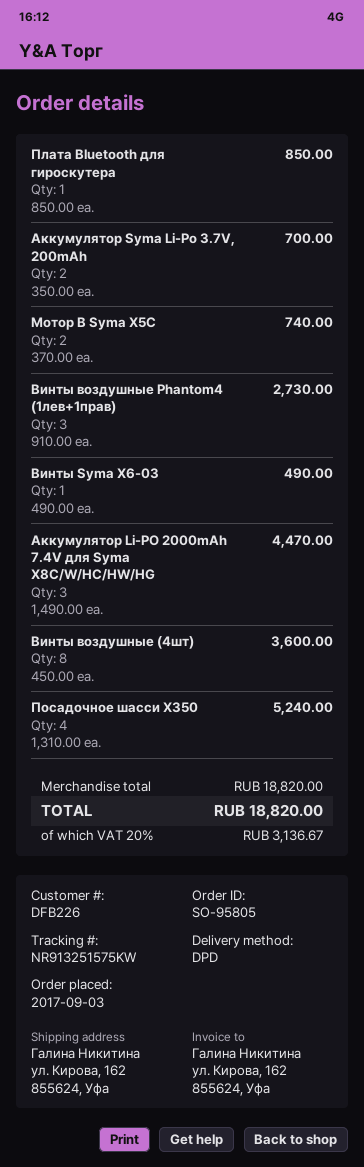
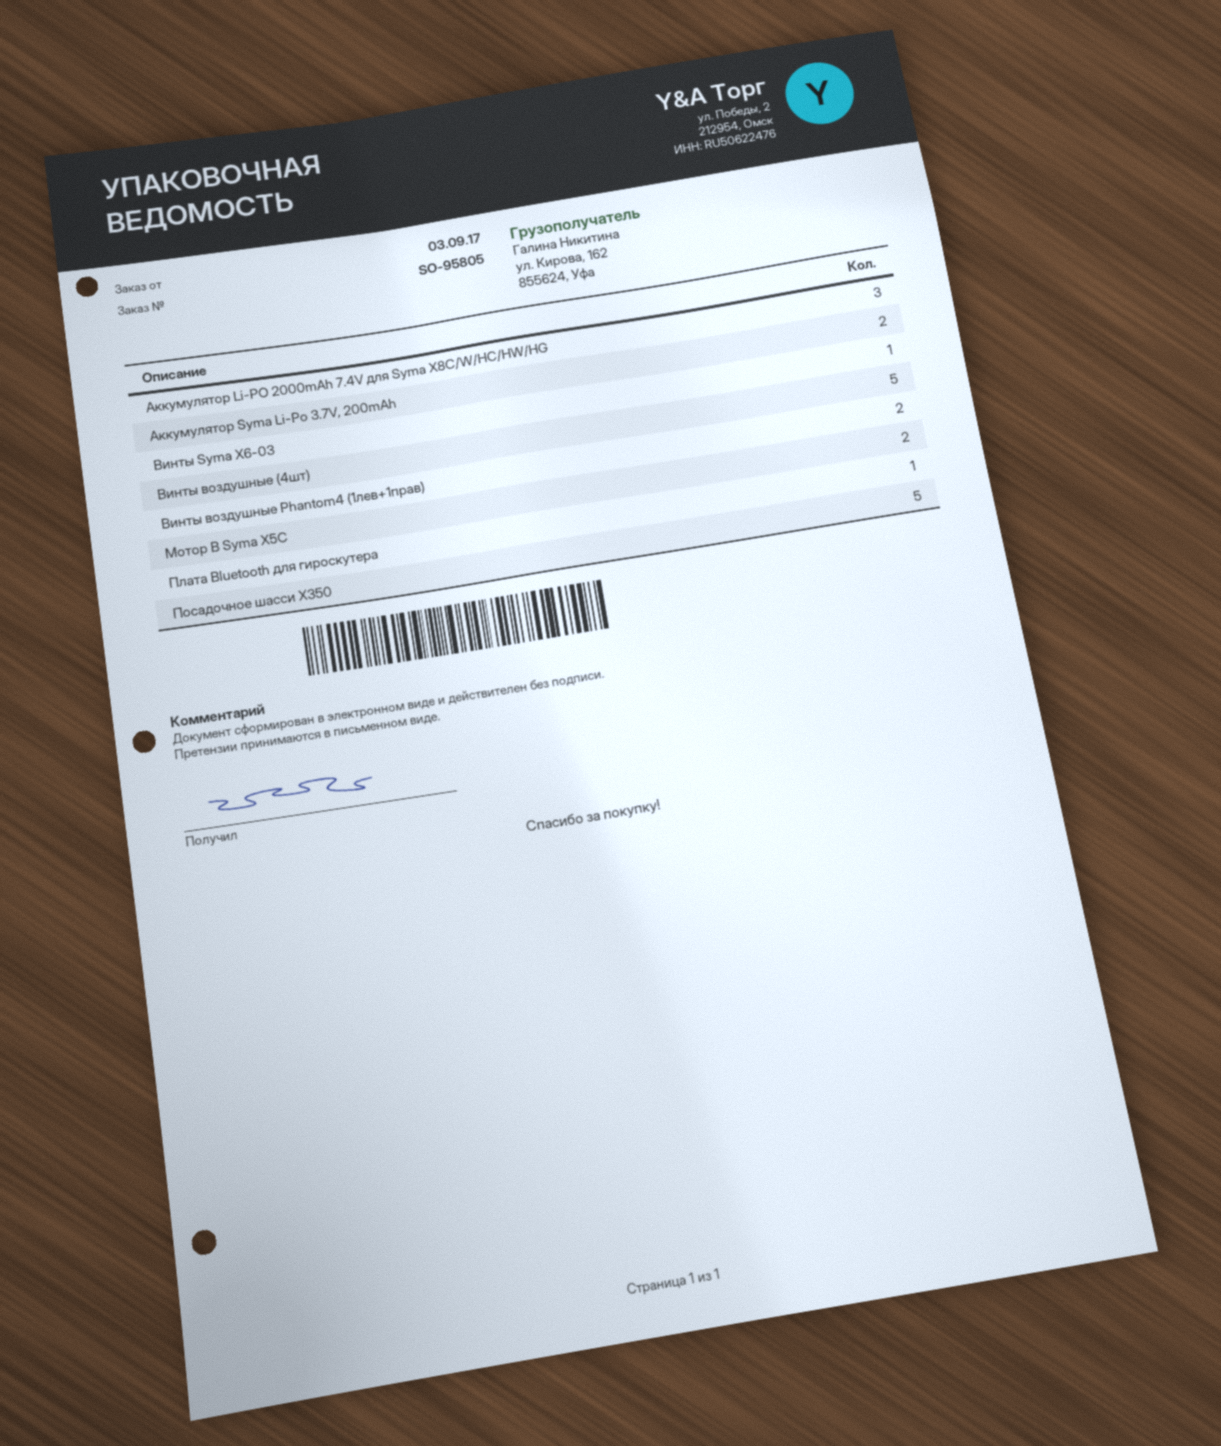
Винты воздушные Phantom4 (1лев+1прав): 3 -> 2
Винты воздушные (4шт): 8 -> 5
Посадочное шасси X350: 4 -> 5

